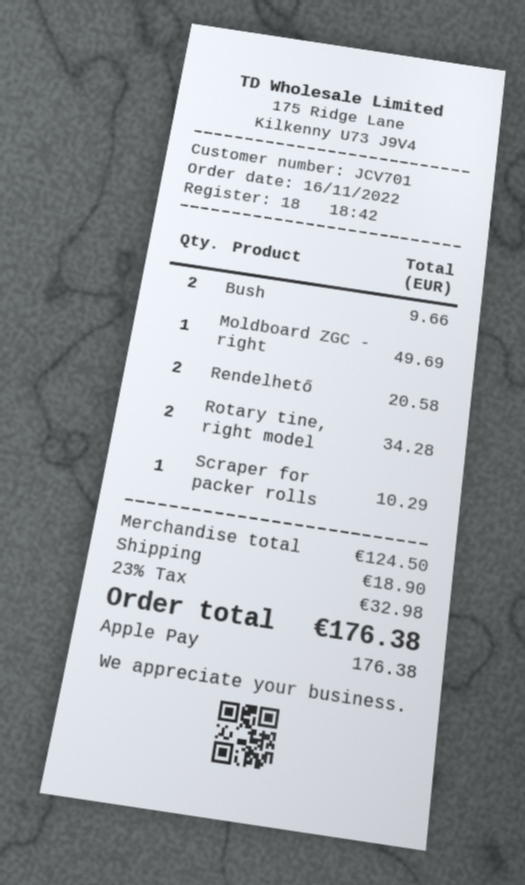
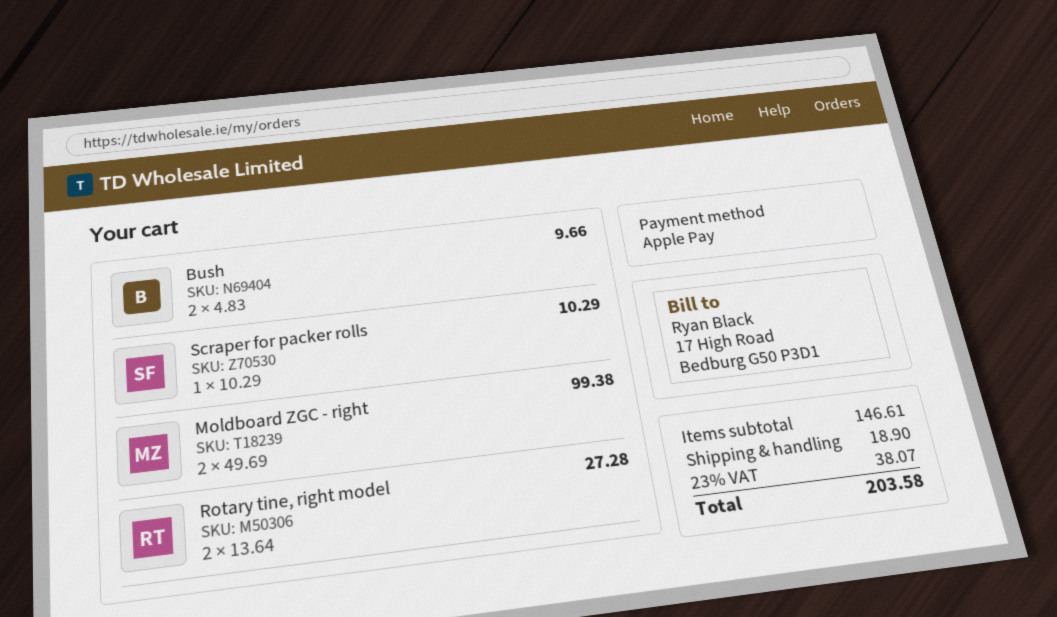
Moldboard ZGC - right: 1 for 49.69 -> 2 for 99.38
Rendelhető: 2 for 20.58 -> none
Rotary tine, right model: 2 for 34.28 -> 2 for 27.28
subtotal: 124.50 -> 146.61
tax: 23% = 32.98 -> 23% = 38.07
total: 176.38 -> 203.58

